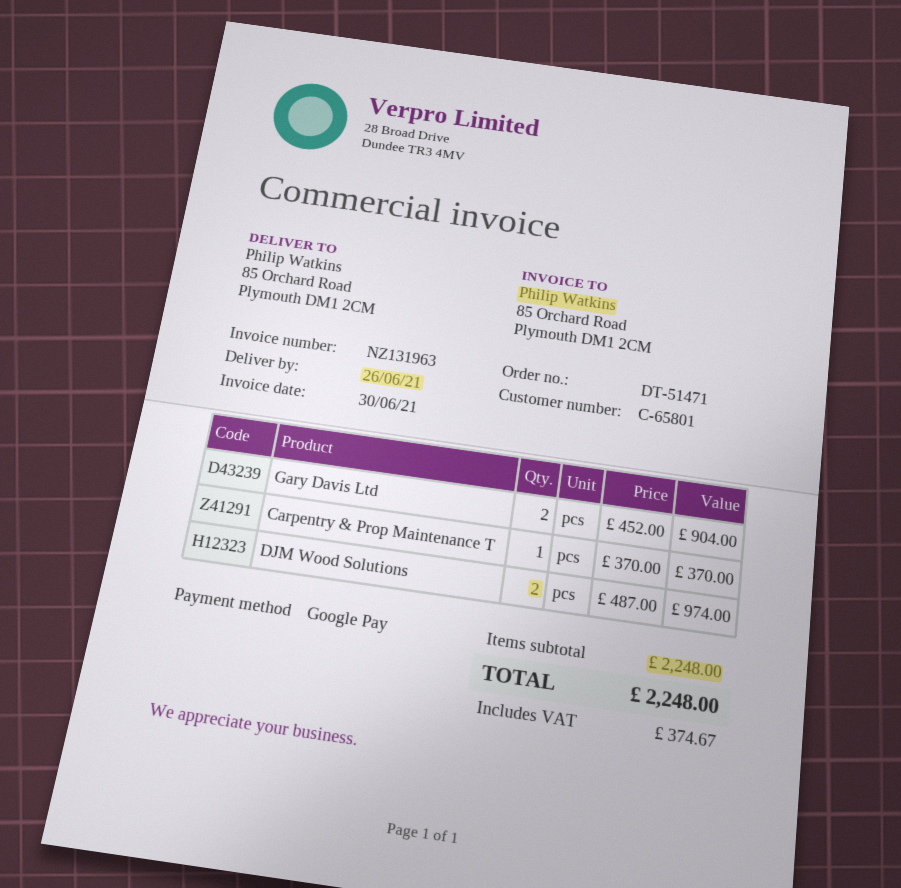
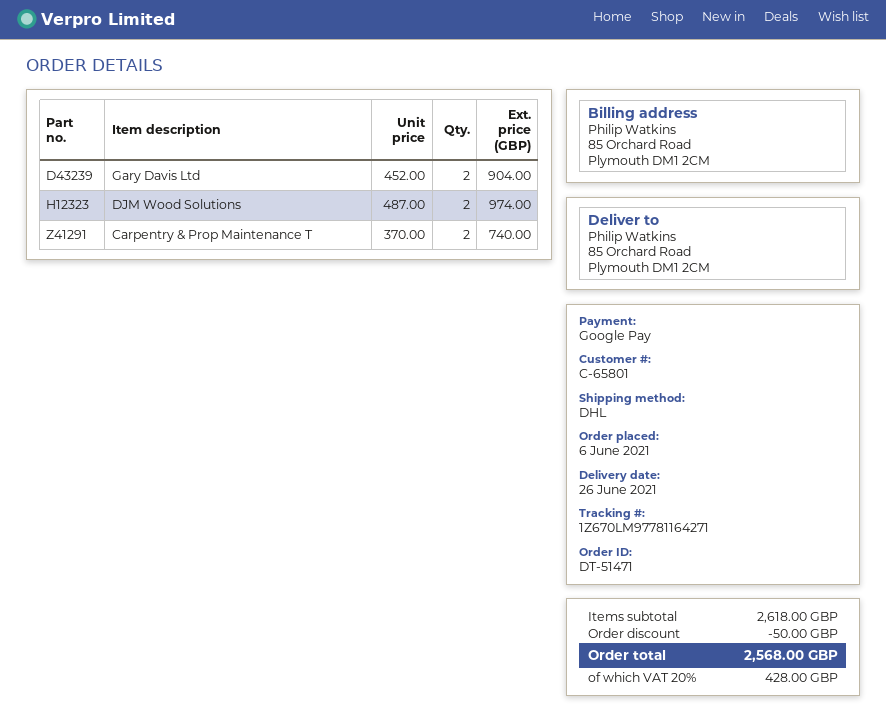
Carpentry & Prop Maintenance T: 1 x 370.00 = 370.00 -> 2 x 370.00 = 740.00
subtotal: 2248.00 -> 2618.00
discount: none -> 50.00
tax: 374.67 -> 428.00
total: 2248.00 -> 2568.00

